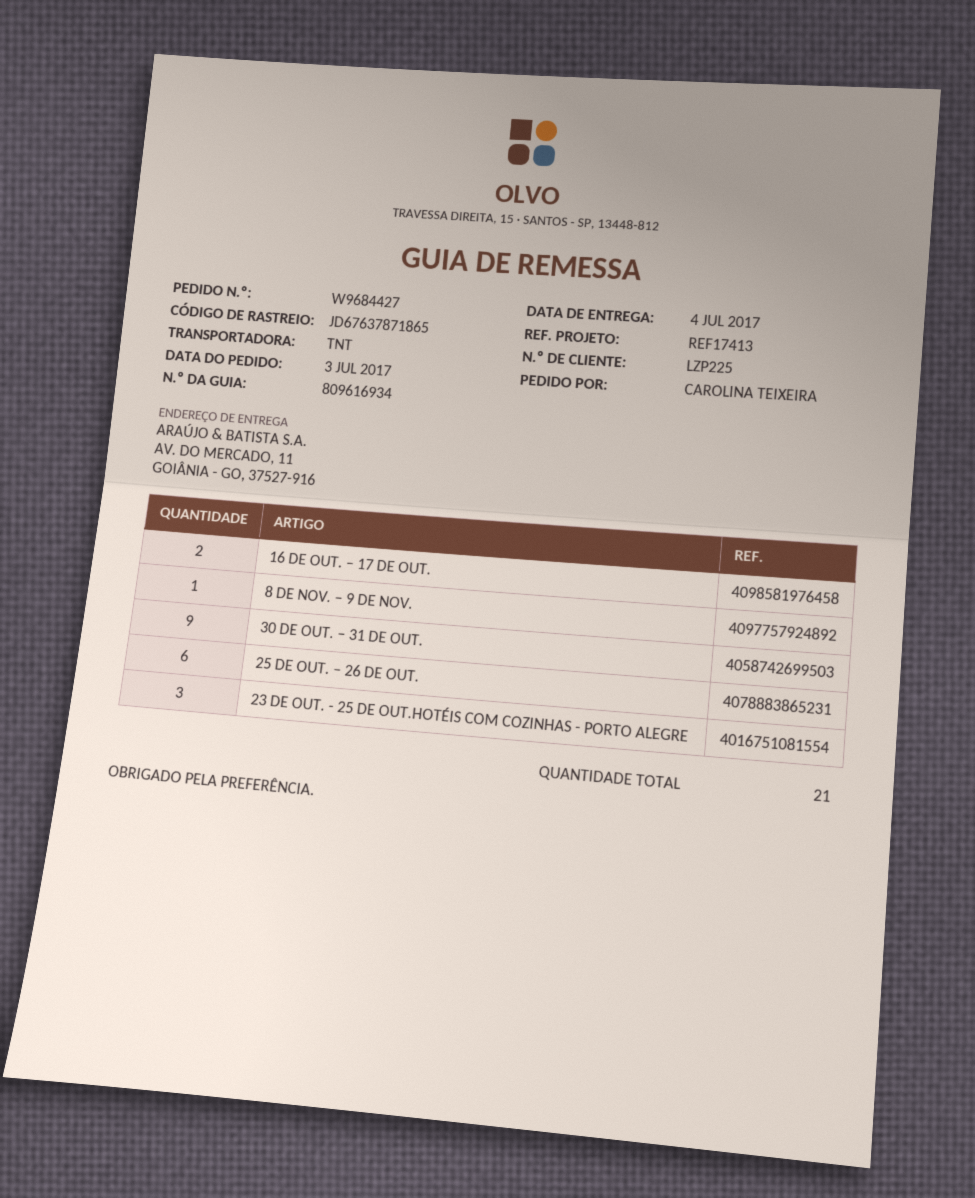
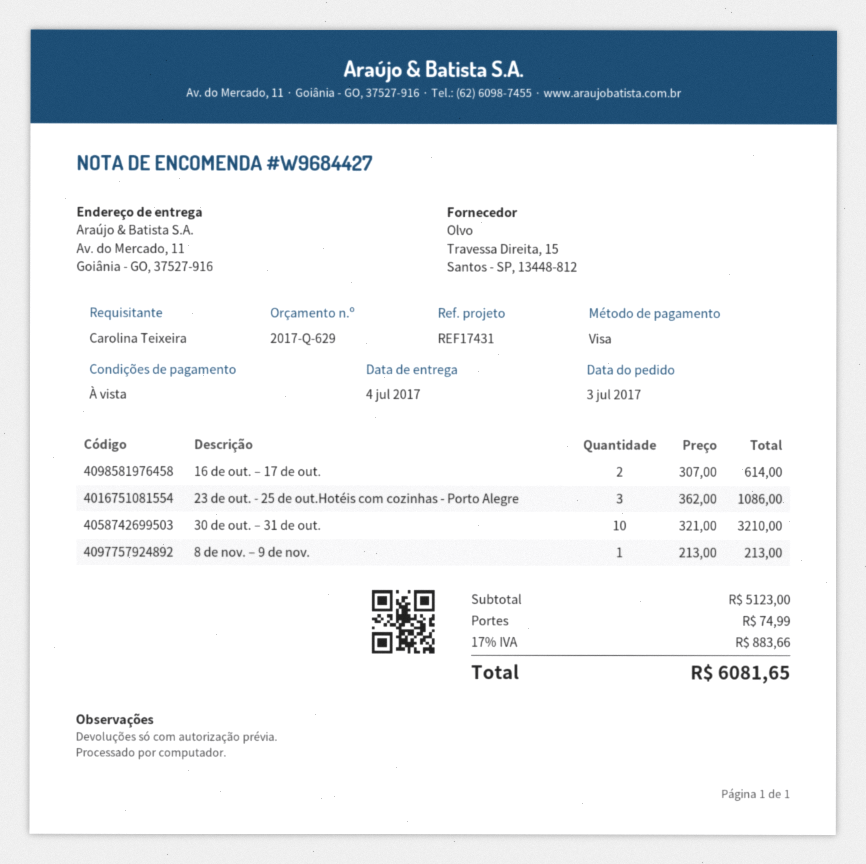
reference: REF17413 -> REF17431
30 DE OUT. – 31 DE OUT.: 9 -> 10
25 DE OUT. – 26 DE OUT.: 6 -> none

